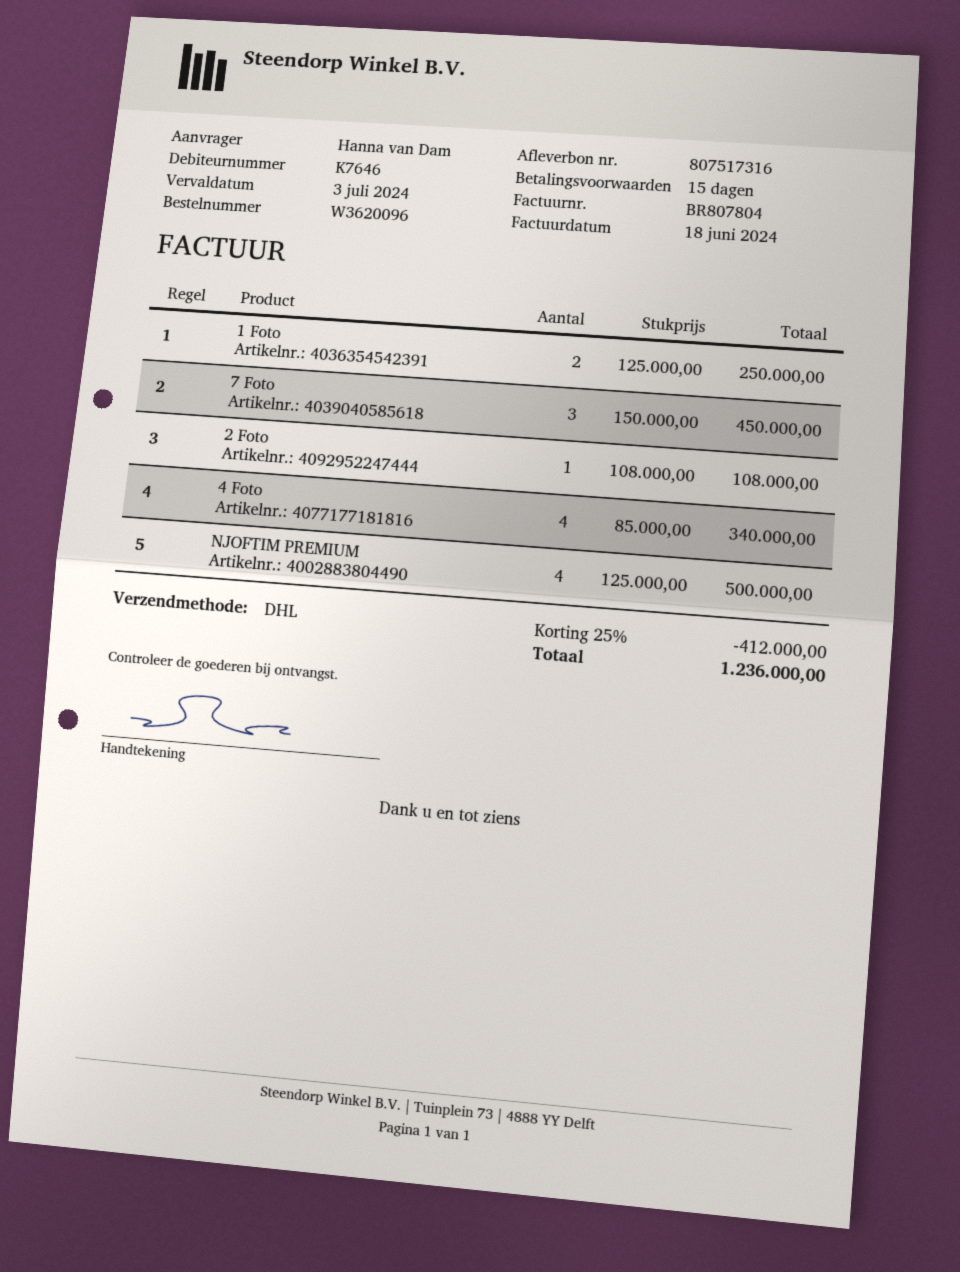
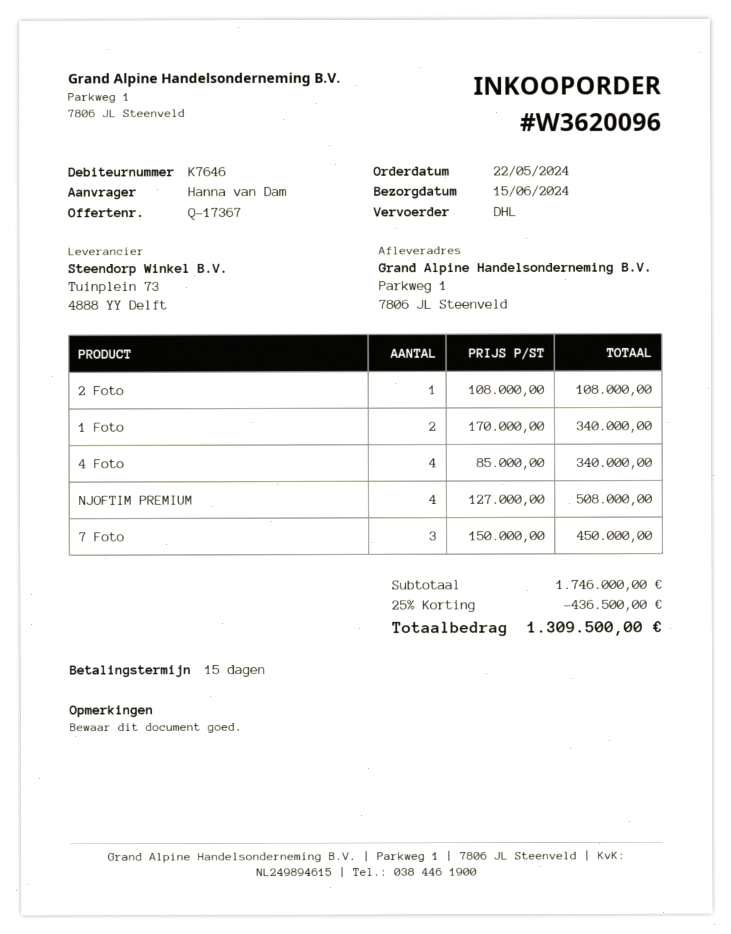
1 Foto: 2 x 125000.00 = 250000.00 -> 2 x 170000.00 = 340000.00
NJOFTIM PREMIUM: 4 x 125000.00 = 500000.00 -> 4 x 127000.00 = 508000.00
discount: 25% = 412000.00 -> 25% = 436500.00
total: 1236000.00 -> 1309500.00

